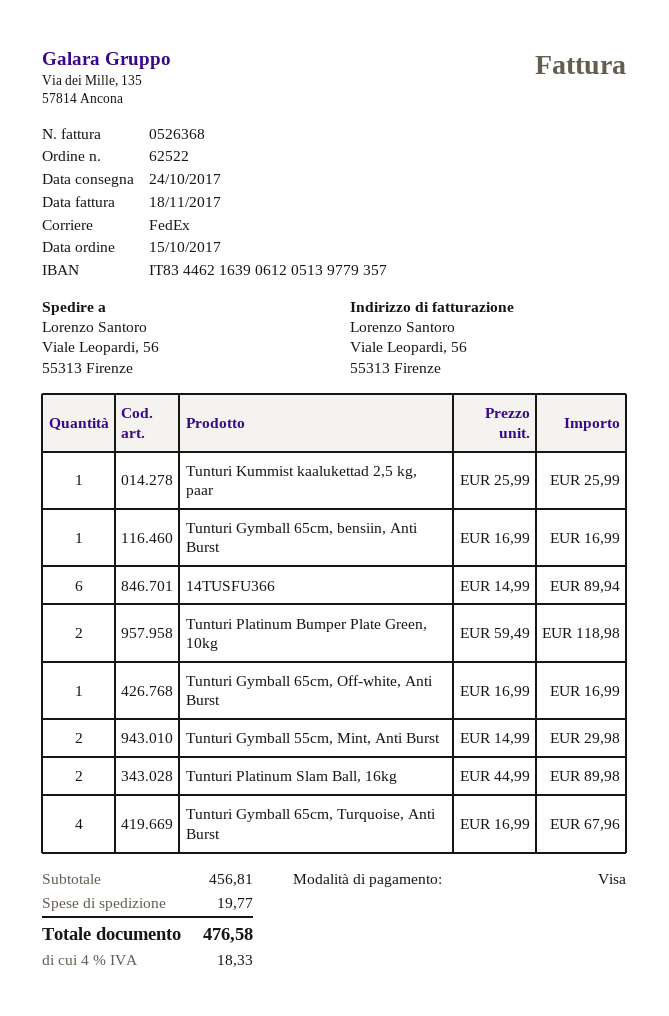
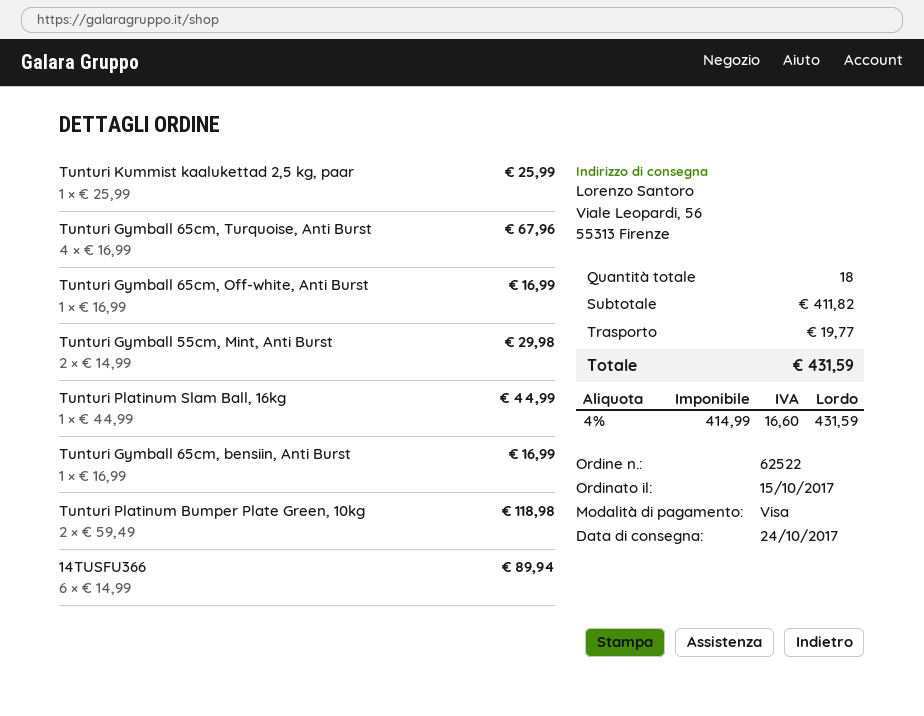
Tunturi Platinum Slam Ball, 16kg: 2 x 44.99 = 89.98 -> 1 x 44.99 = 44.99
subtotal: 456.81 -> 411.82
tax: 4% = 18.33 -> 4% = 16.60
total: 476.58 -> 431.59

